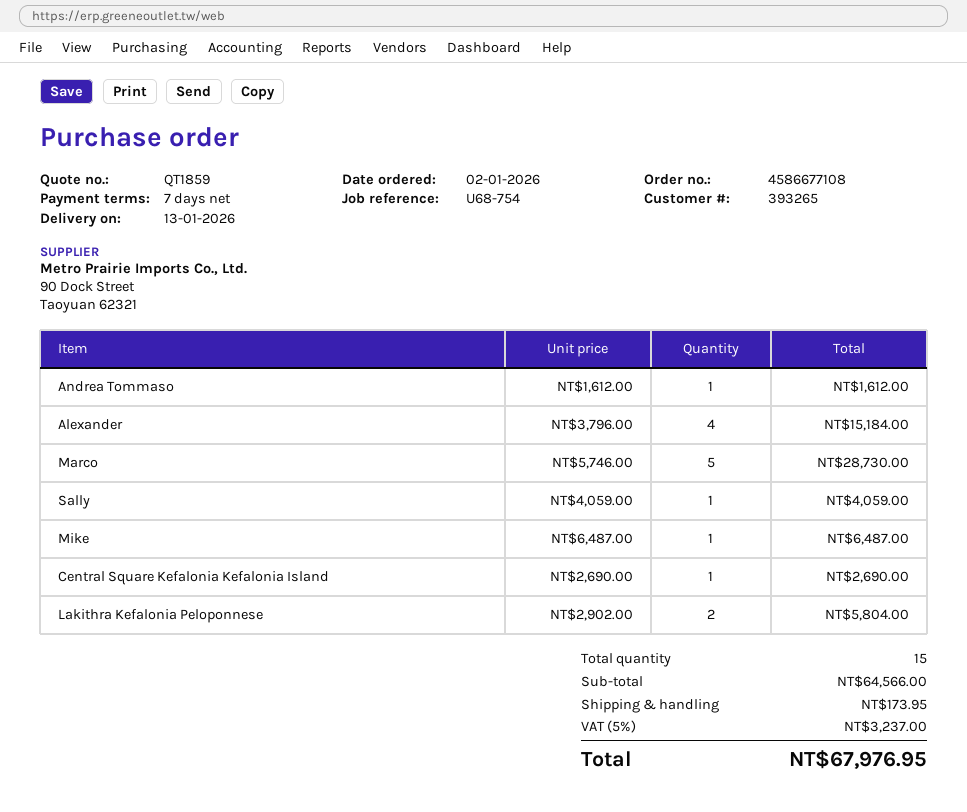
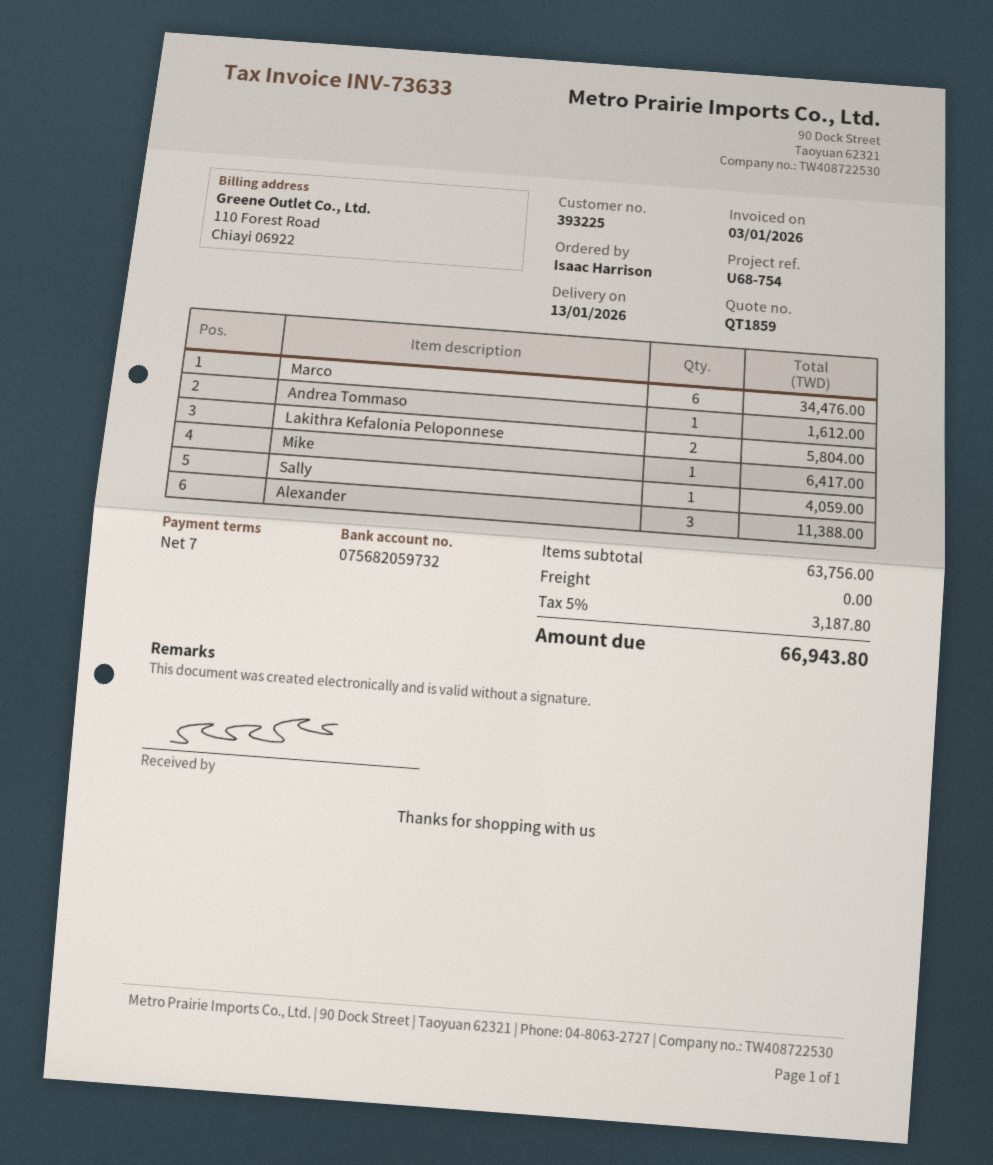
customer number: 393265 -> 393225
Alexander: 4 for 15184.00 -> 3 for 11388.00
Marco: 5 for 28730.00 -> 6 for 34476.00
Mike: 1 for 6487.00 -> 1 for 6417.00
Central Square Kefalonia Kefalonia Island: 1 for 2690.00 -> none
subtotal: 64566.00 -> 63756.00
shipping: 173.95 -> 0.00
tax: 5% = 3237.00 -> 5% = 3187.80
total: 67976.95 -> 66943.80

